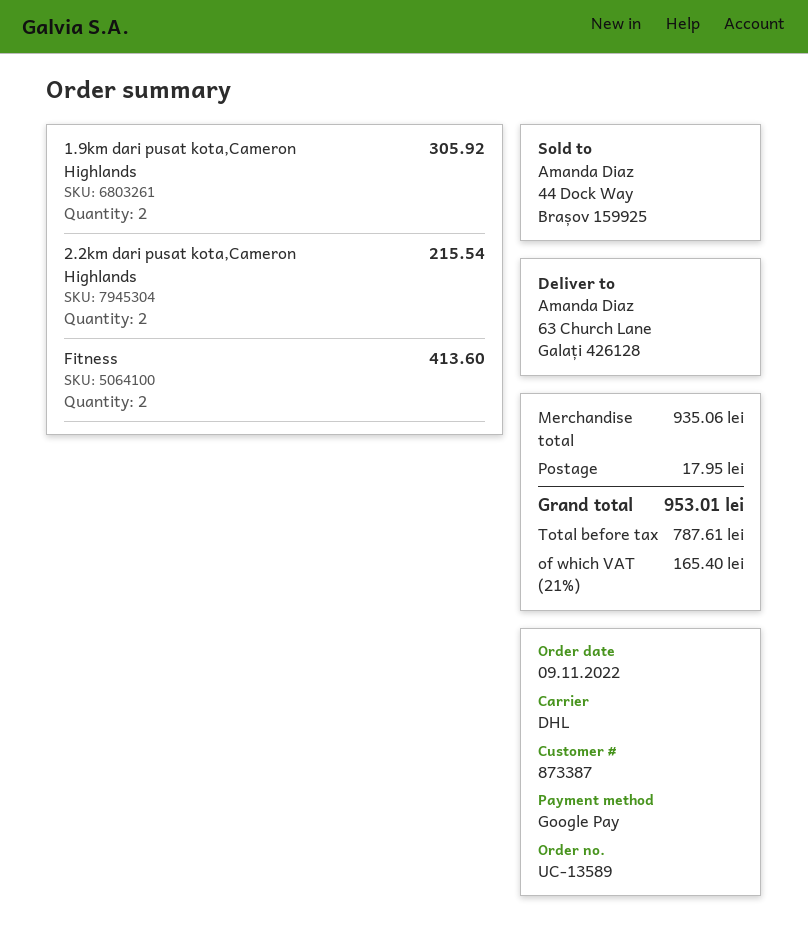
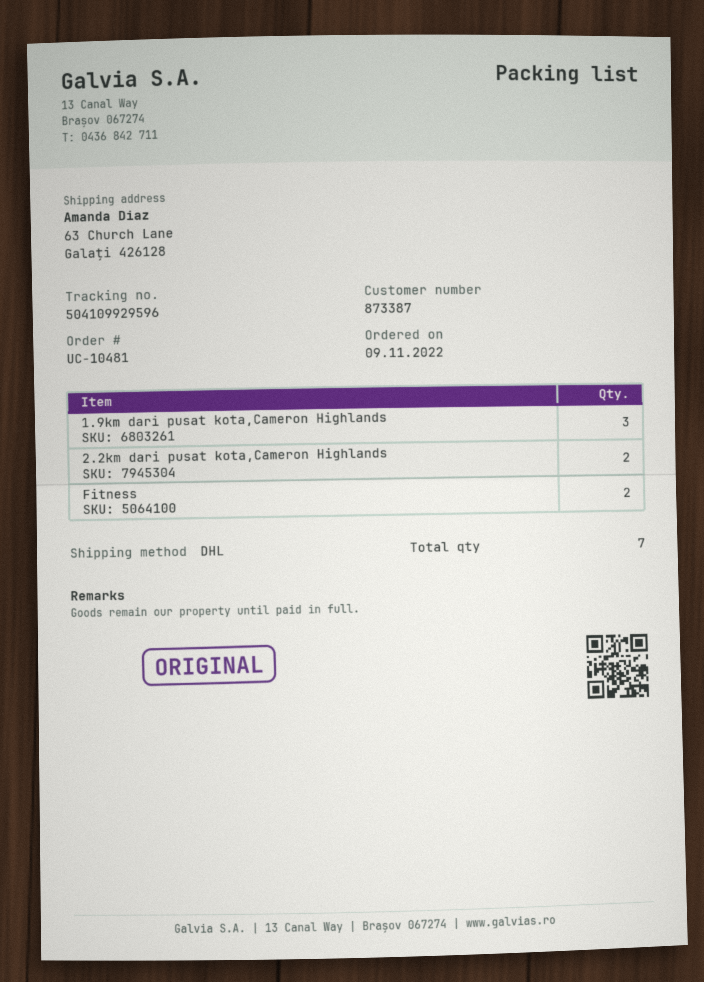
order number: UC-13589 -> UC-10481
1.9km dari pusat kota,Cameron Highlands: 2 -> 3

